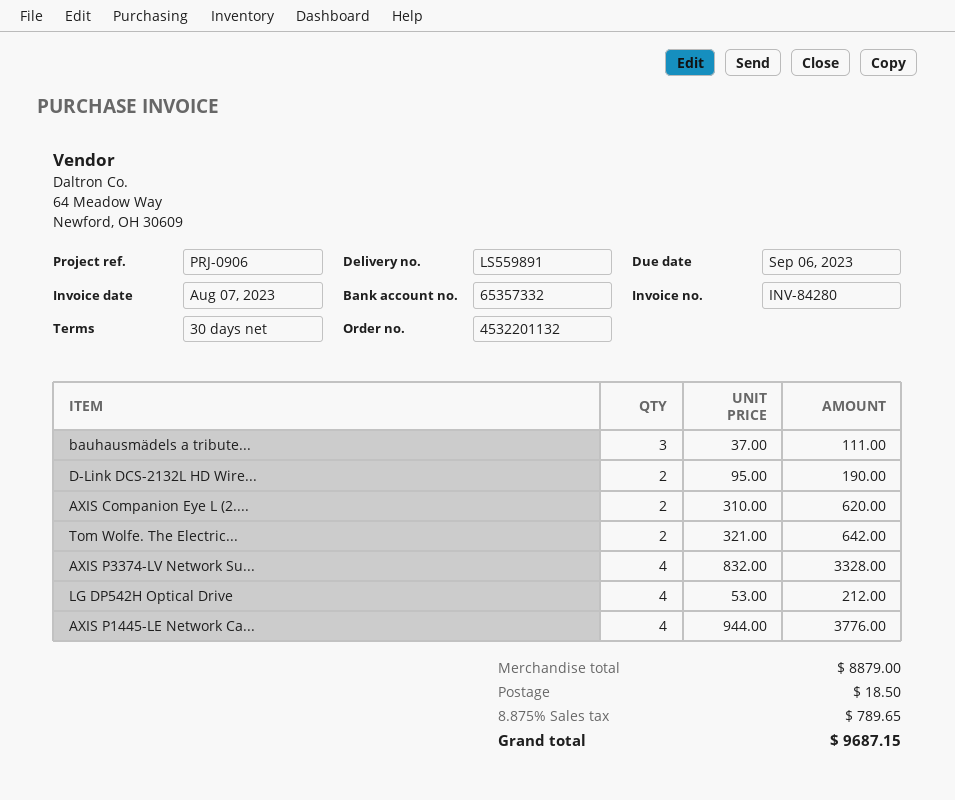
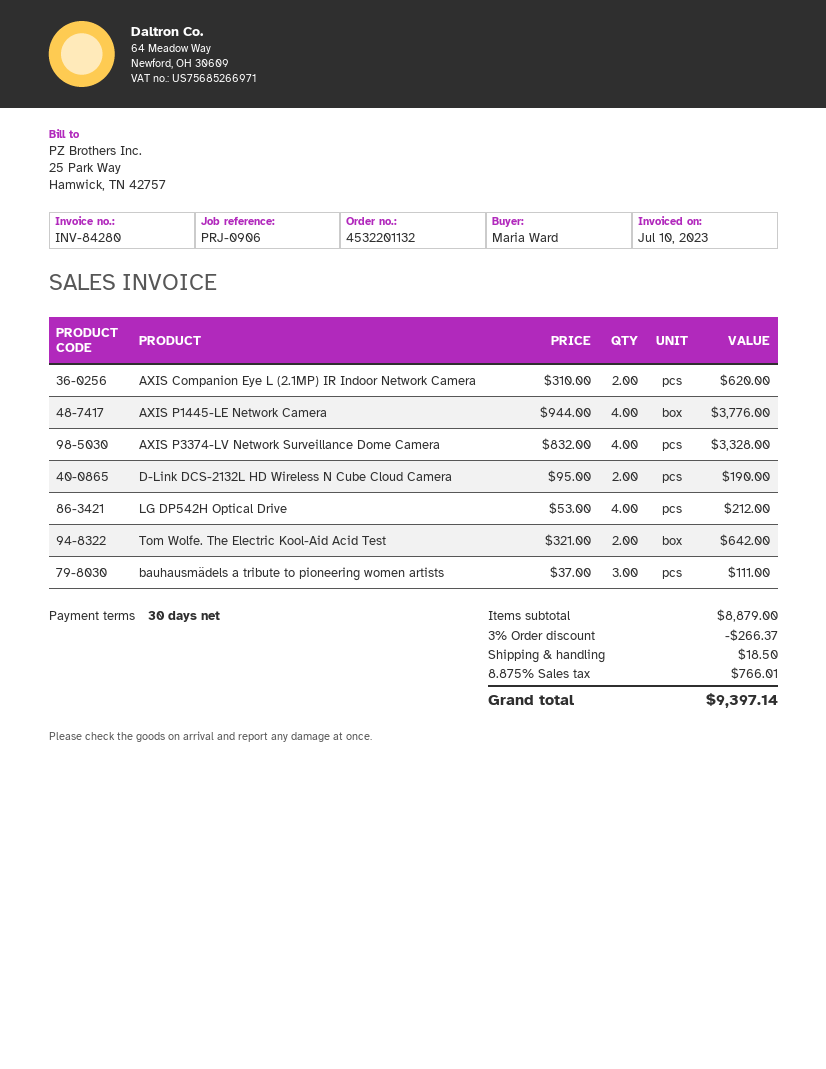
invoice date: 2023-08-07 -> 2023-07-10
discount: none -> 3% = 266.37
tax: 8.875% = 789.65 -> 8.875% = 766.01
total: 9687.15 -> 9397.14

